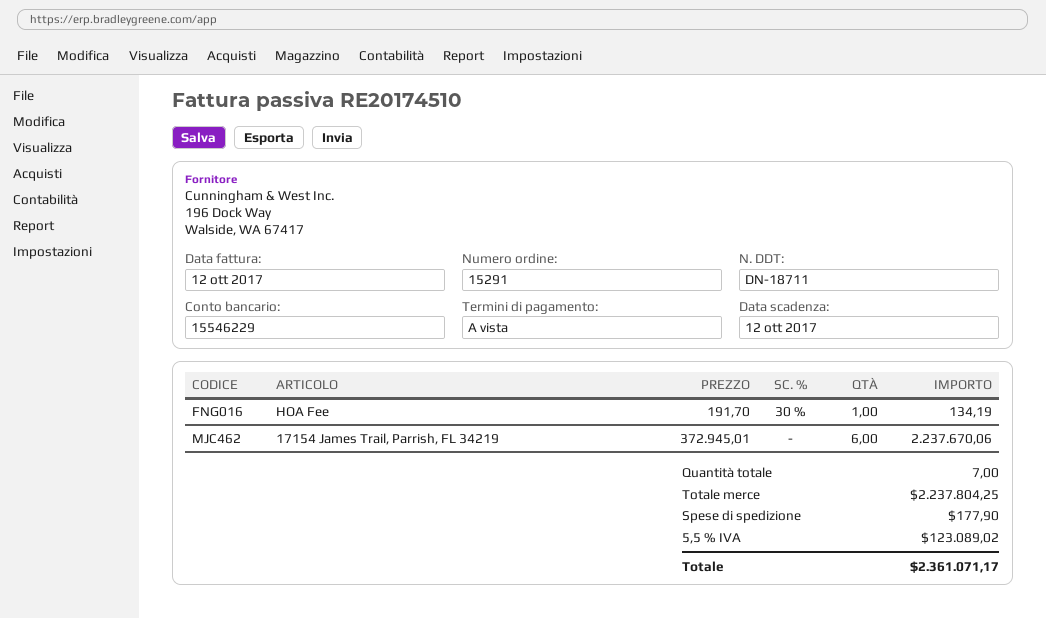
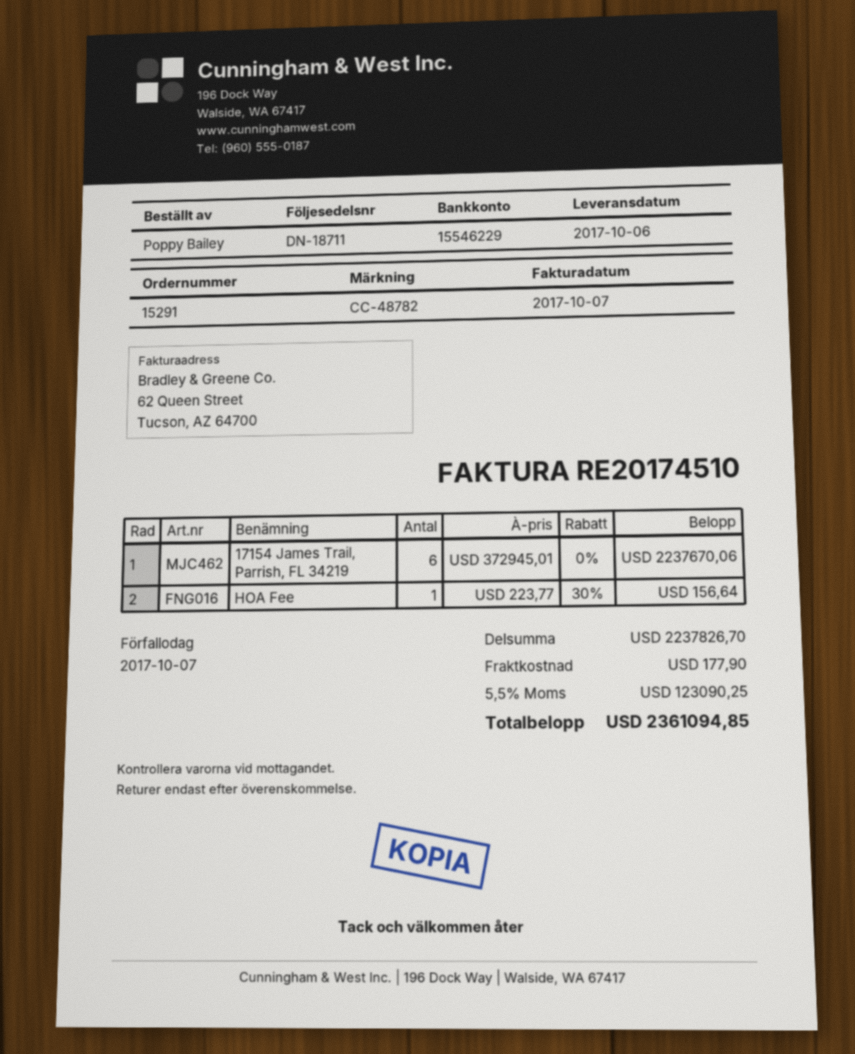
invoice date: 2017-10-12 -> 2017-10-07
due date: 2017-10-12 -> 2017-10-07
HOA Fee: 1 x 191.70 - 30% = 134.19 -> 1 x 223.77 - 30% = 156.64
subtotal: 2237804.25 -> 2237826.70
tax: 5.5% = 123089.02 -> 5.5% = 123090.25
total: 2361071.17 -> 2361094.85

